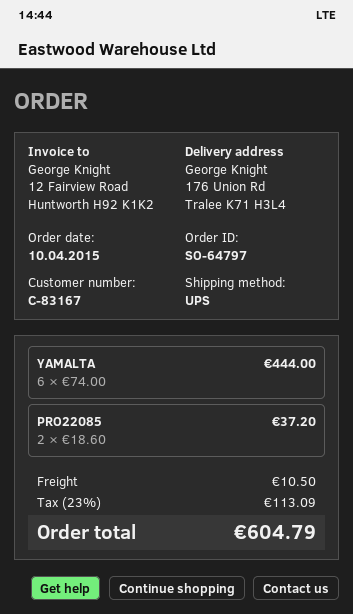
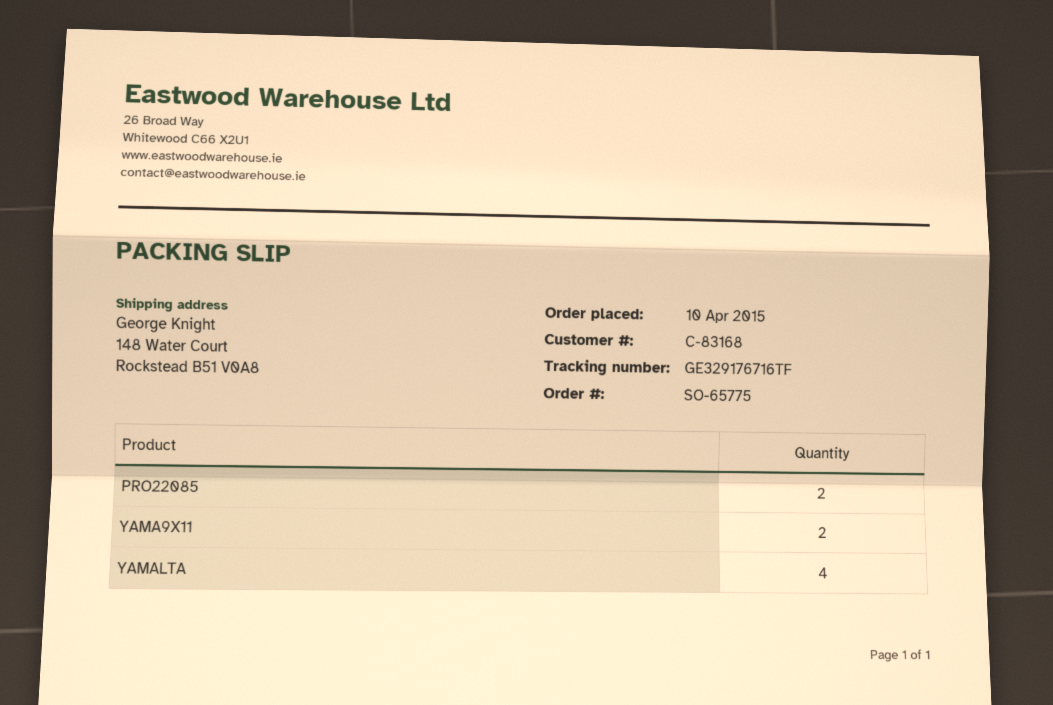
order number: SO-64797 -> SO-65775
customer number: C-83167 -> C-83168
ship to: 176 Union Rd, Tralee K71 H3L4 -> 148 Water Court, Rockstead B51 V0A8
YAMALTA: 6 -> 4
YAMA9X11: none -> 2

